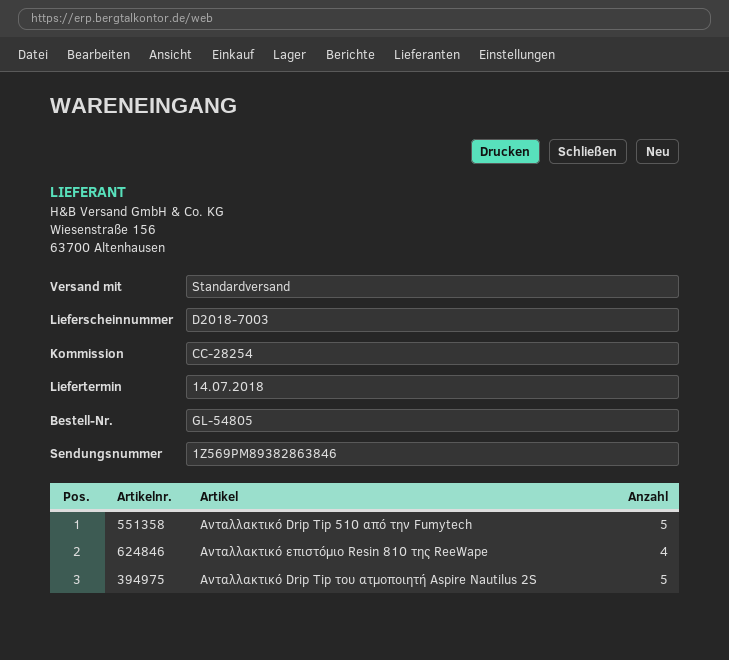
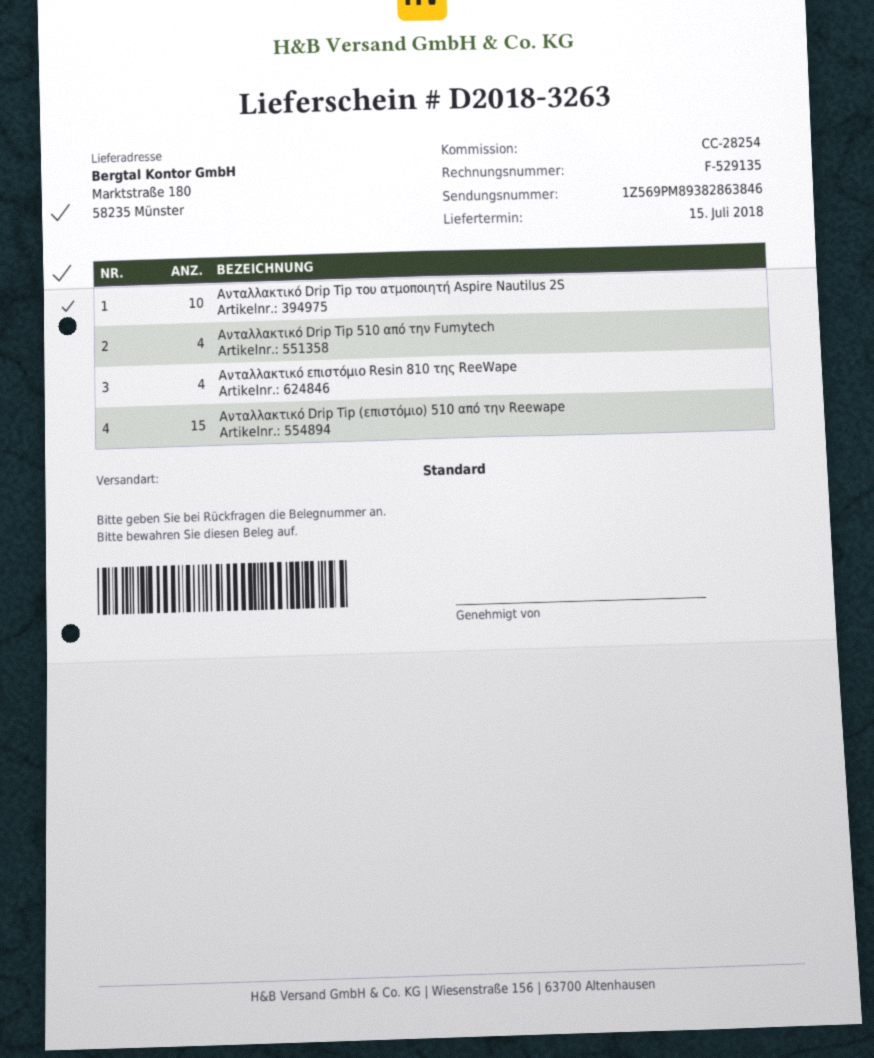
delivery note number: D2018-7003 -> D2018-3263
delivery date: 2018-07-14 -> 2018-07-15
Ανταλλακτικό Drip Tip 510 από την Fumytech: 5 -> 4
Ανταλλακτικό Drip Tip του ατμοποιητή Aspire Nautilus 2S: 5 -> 10
Ανταλλακτικό Drip Tip (επιστόμιο) 510 από την Reewape: none -> 15

